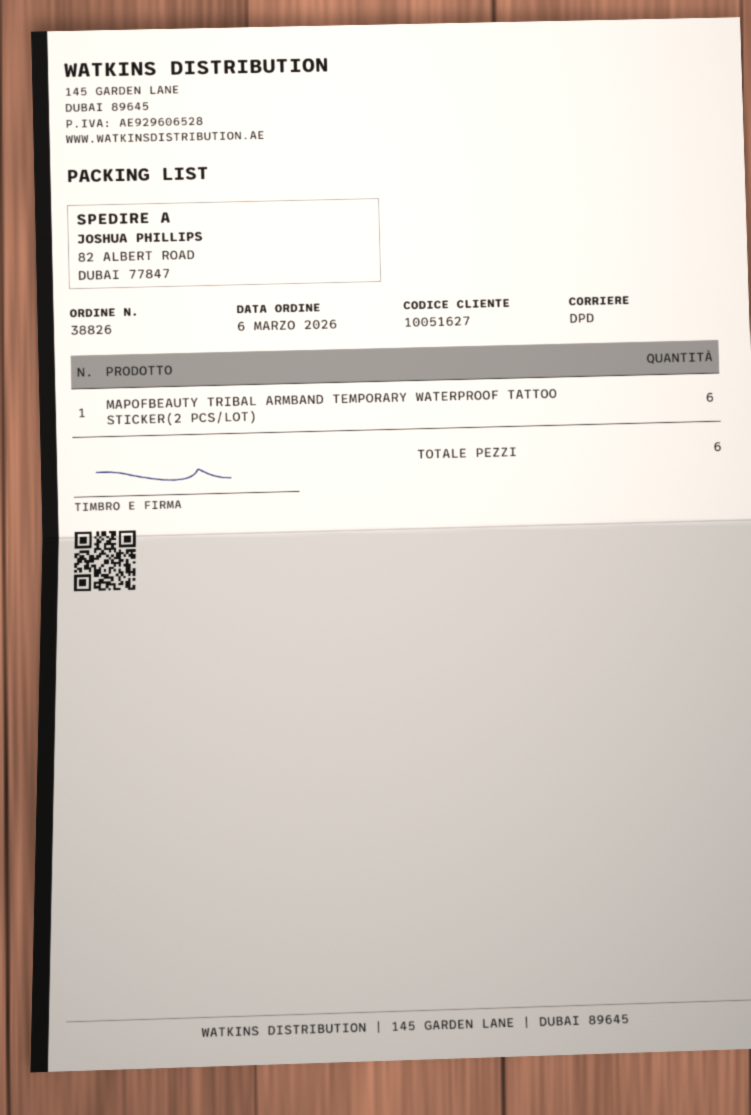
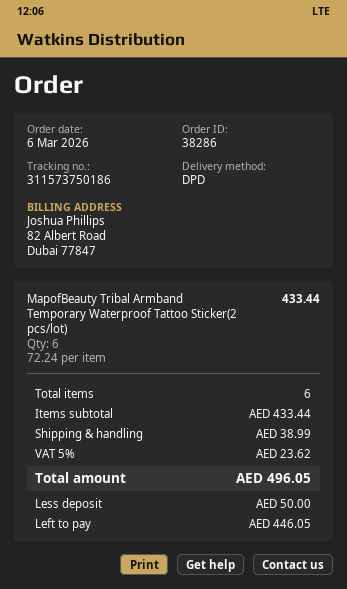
order number: 38826 -> 38286

